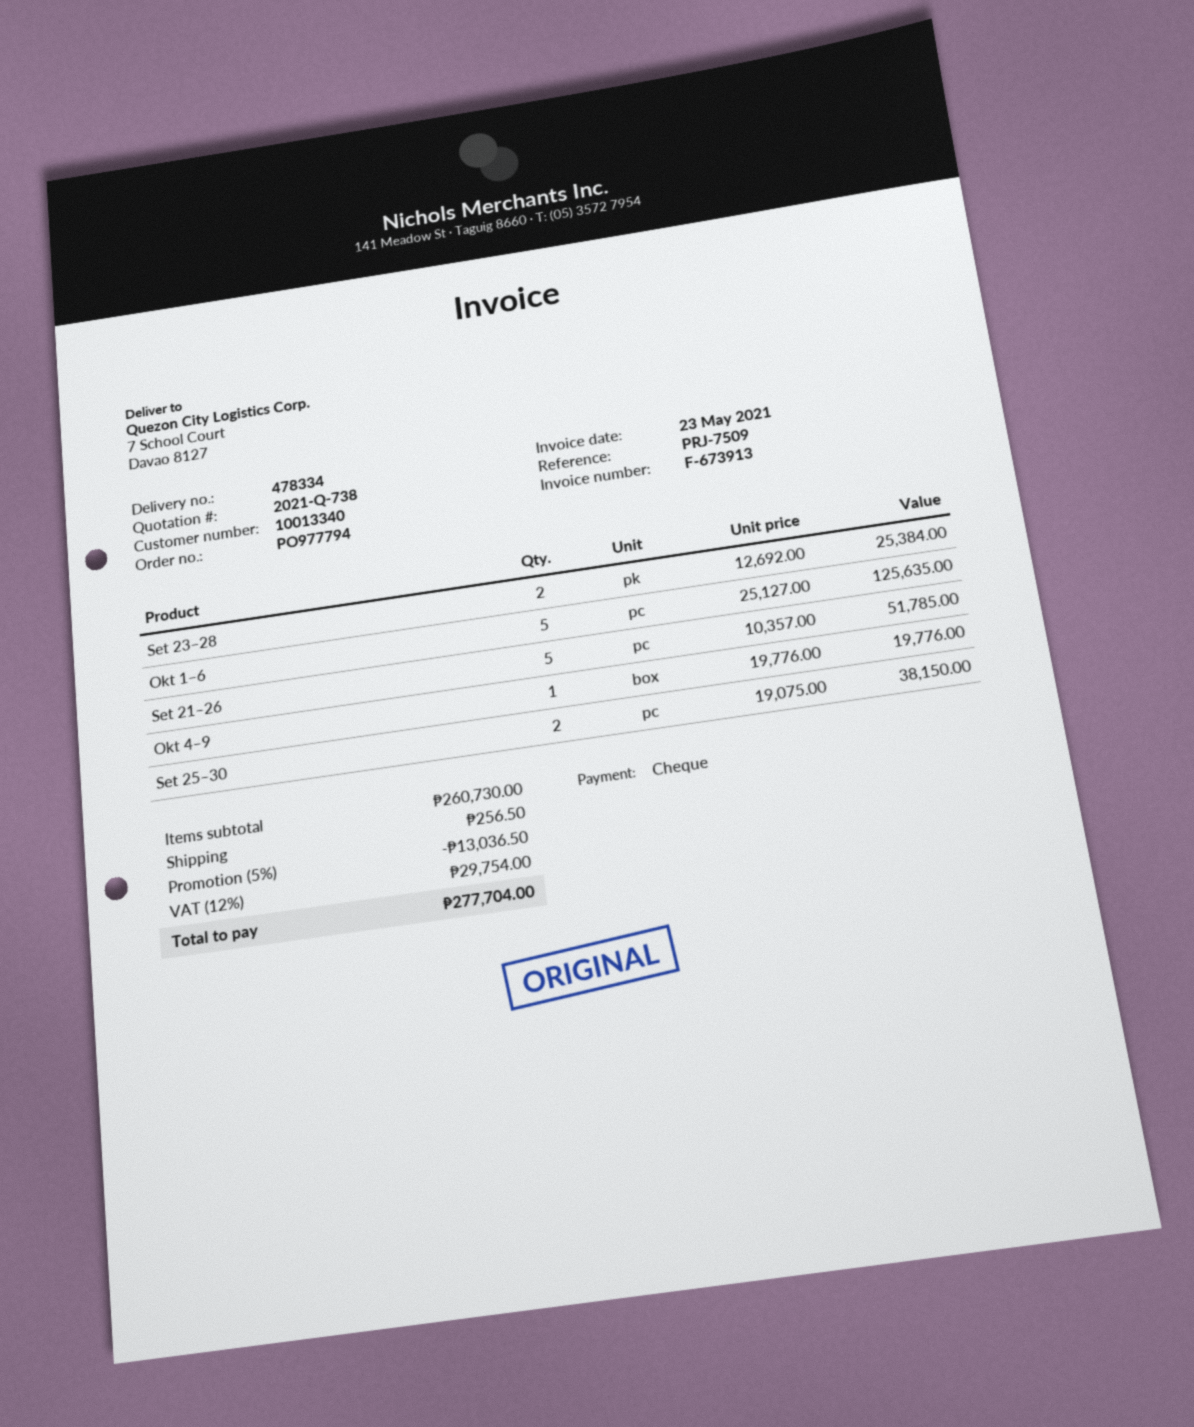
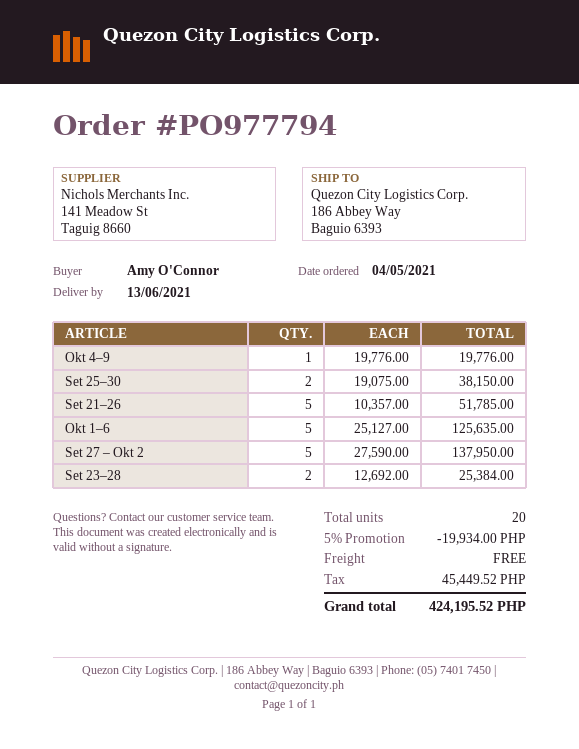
ship to: 7 School Court, Davao 8127 -> 186 Abbey Way, Baguio 6393
Set 27 – Okt 2: none -> 5 x 27590.00 = 137950.00
discount: 5% = 13036.50 -> 5% = 19934.00
shipping: 256.50 -> 0.00
tax: 29754.00 -> 45449.52
total: 277704.00 -> 424195.52

